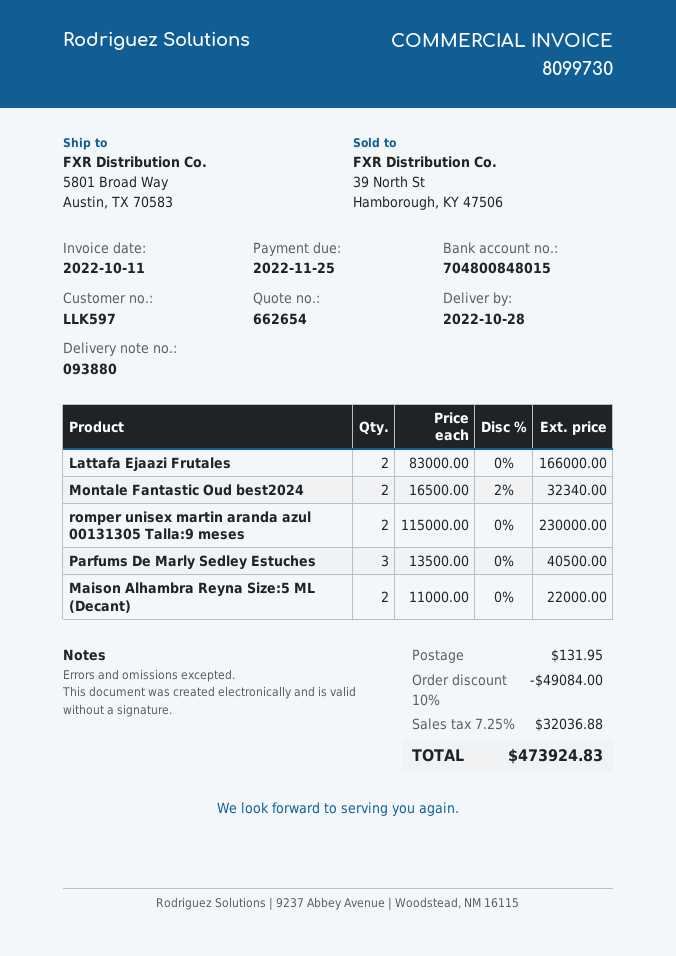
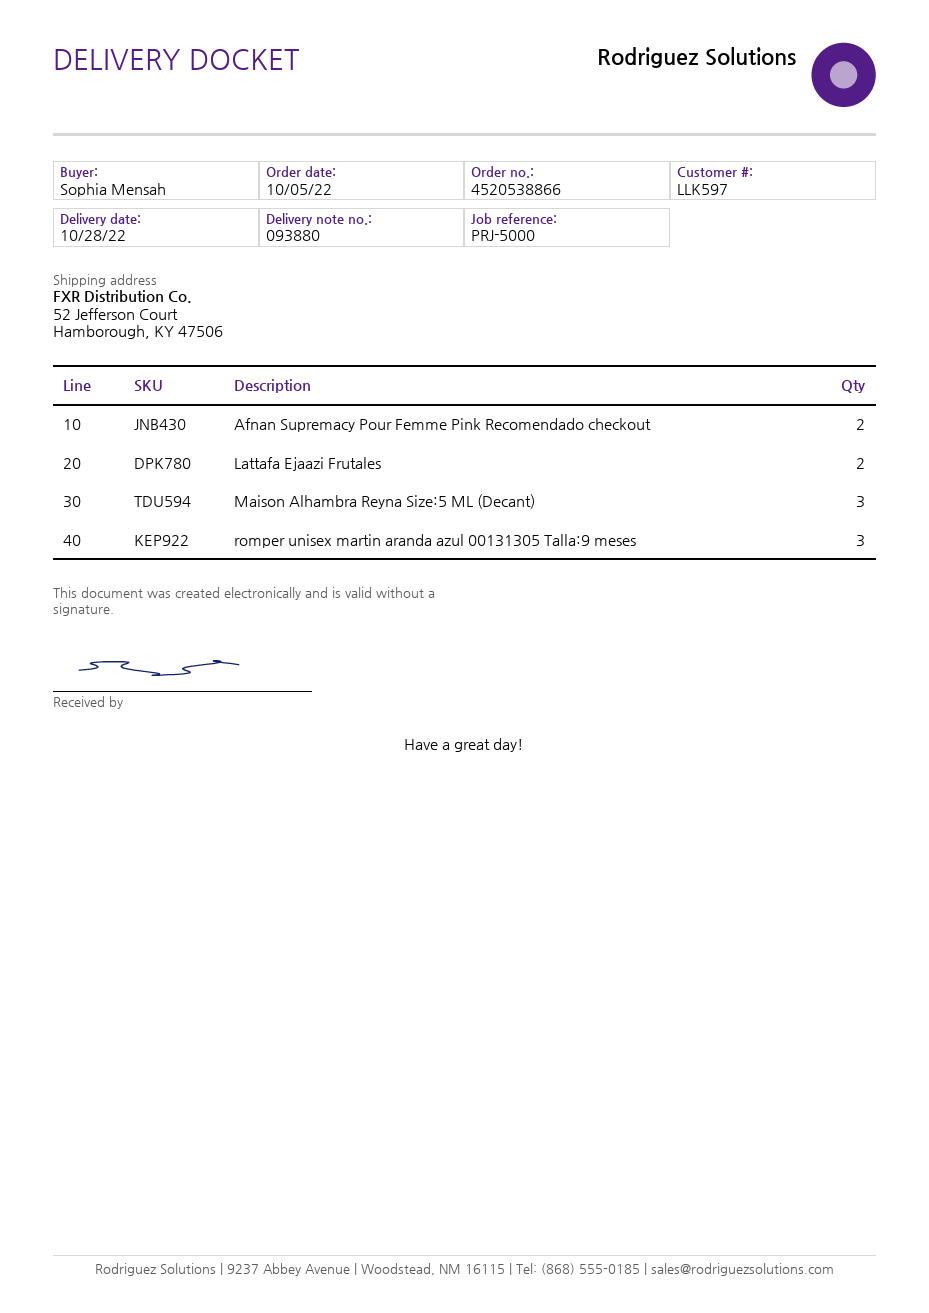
ship to: 5801 Broad Way, Austin, TX 70583 -> 52 Jefferson Court, Hamborough, KY 47506
Montale Fantastic Oud best2024: 2 -> none
romper unisex martin aranda azul 00131305 Talla:9 meses: 2 -> 3
Parfums De Marly Sedley Estuches: 3 -> none
Maison Alhambra Reyna Size:5 ML (Decant): 2 -> 3
Afnan Supremacy Pour Femme Pink Recomendado checkout: none -> 2

